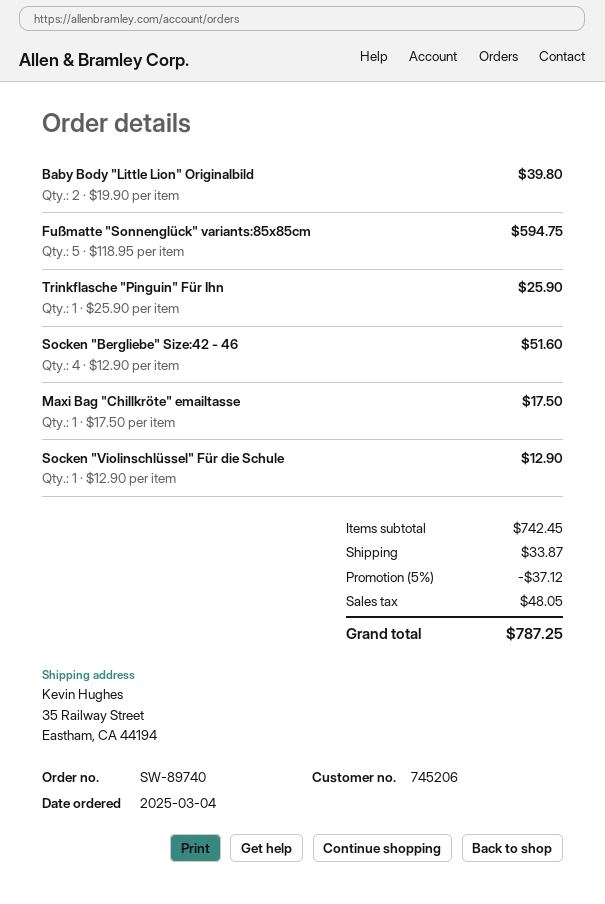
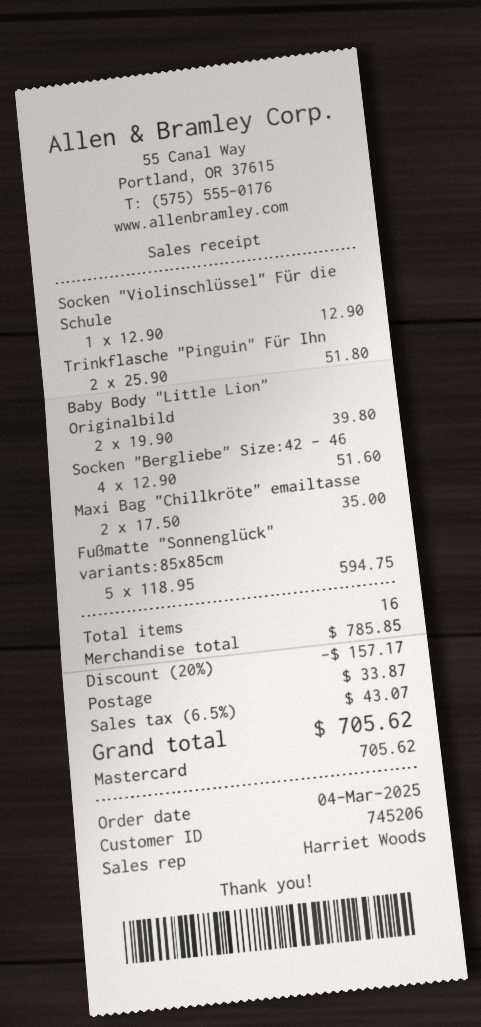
Trinkflasche "Pinguin" Für Ihn: 1 x 25.90 = 25.90 -> 2 x 25.90 = 51.80
Maxi Bag "Chillkröte" emailtasse: 1 x 17.50 = 17.50 -> 2 x 17.50 = 35.00
subtotal: 742.45 -> 785.85
discount: 5% = 37.12 -> 20% = 157.17
tax: 48.05 -> 43.07
total: 787.25 -> 705.62

